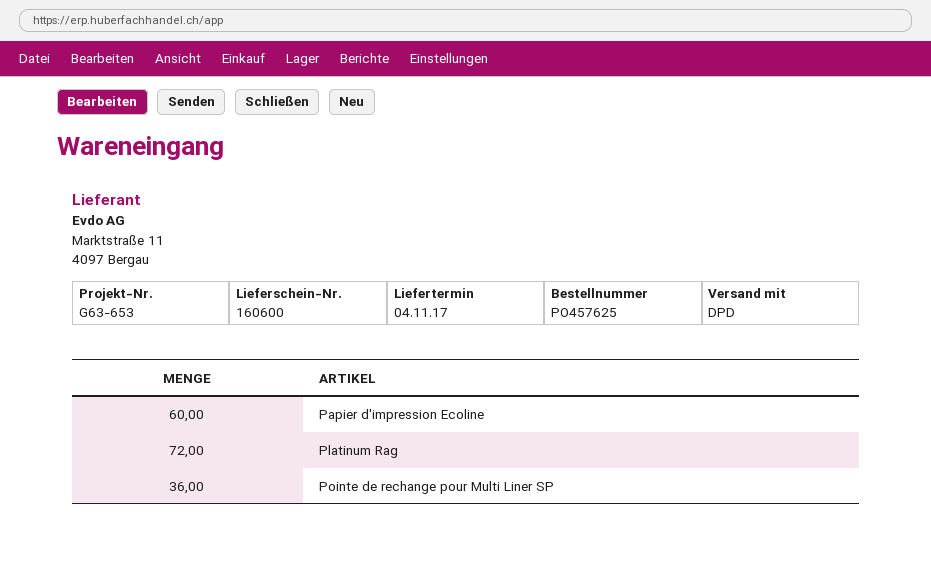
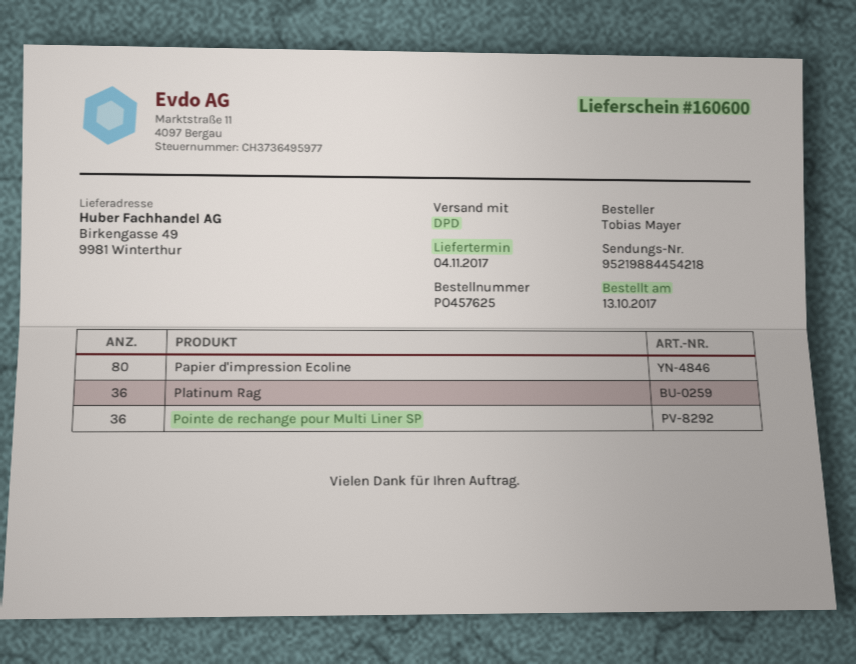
Papier d'impression Ecoline: 60 -> 80
Platinum Rag: 72 -> 36

